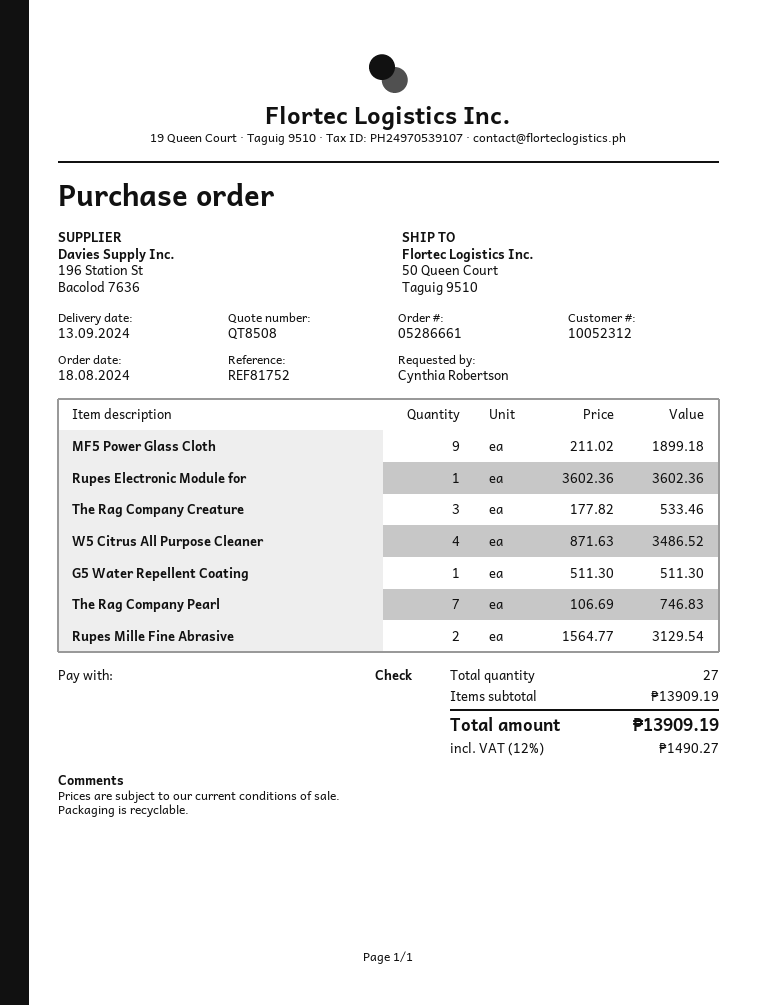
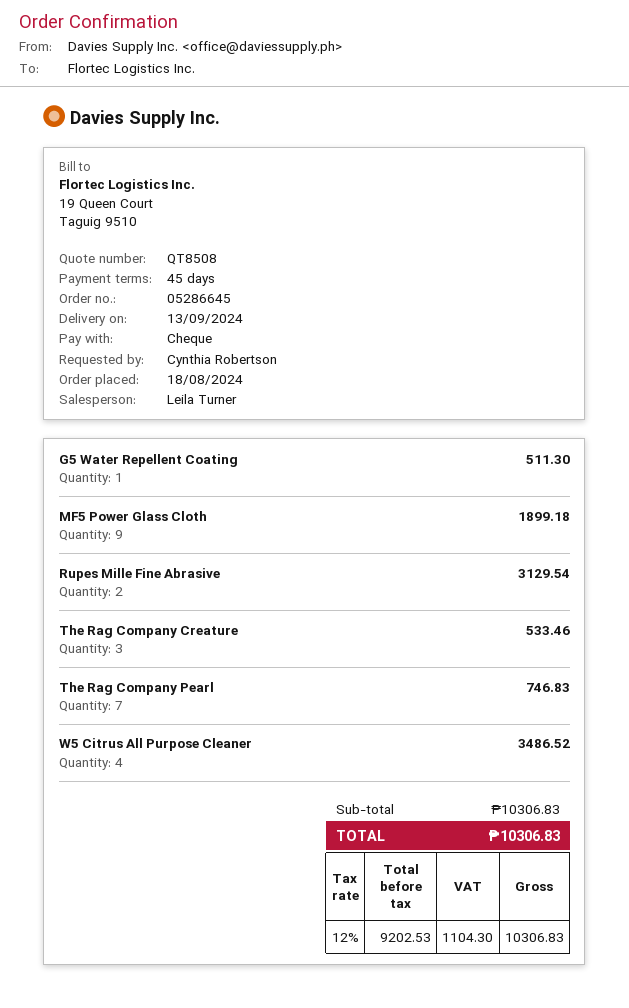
order number: 05286661 -> 05286645
Rupes Electronic Module for: 1 for 3602.36 -> none
subtotal: 13909.19 -> 10306.83
tax: 12% = 1490.27 -> 12% = 1104.30
total: 13909.19 -> 10306.83

